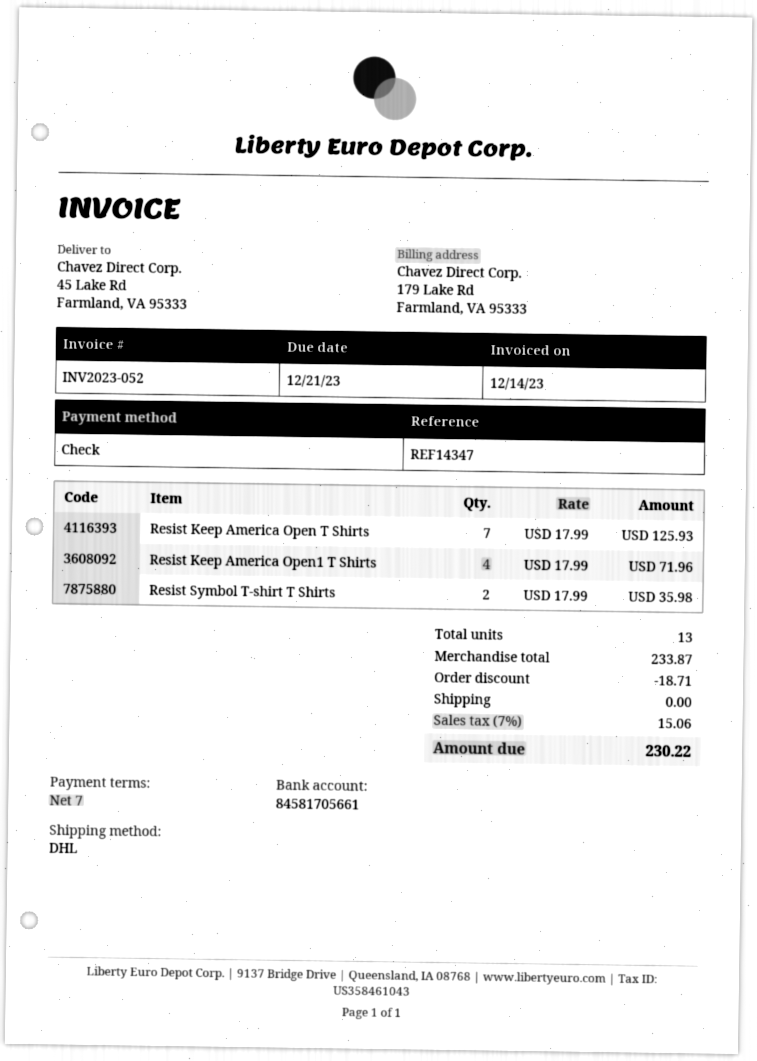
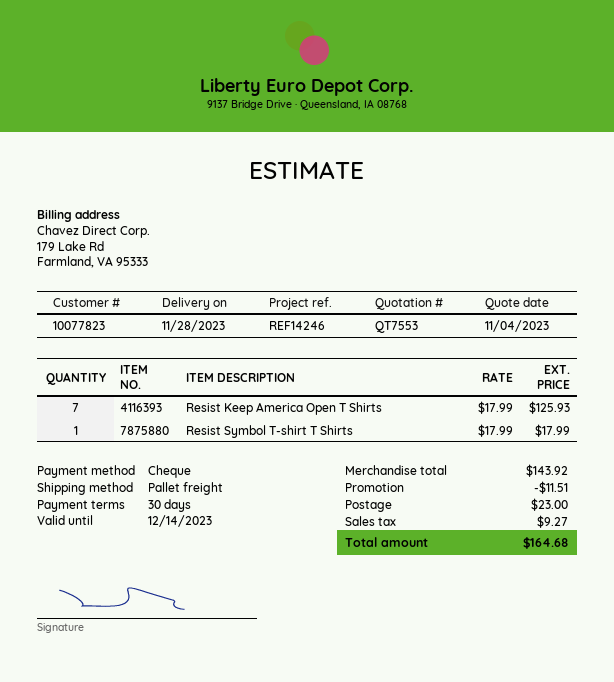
payment terms: 7 days -> 30 days
reference: REF14347 -> REF14246
shipping method: DHL -> pallet freight
Resist Keep America Open1 T Shirts: 4 x 17.99 = 71.96 -> none
Resist Symbol T-shirt T Shirts: 2 x 17.99 = 35.98 -> 1 x 17.99 = 17.99
subtotal: 233.87 -> 143.92
discount: 18.71 -> 11.51
shipping: 0.00 -> 23.00
tax: 15.06 -> 9.27
total: 230.22 -> 164.68

